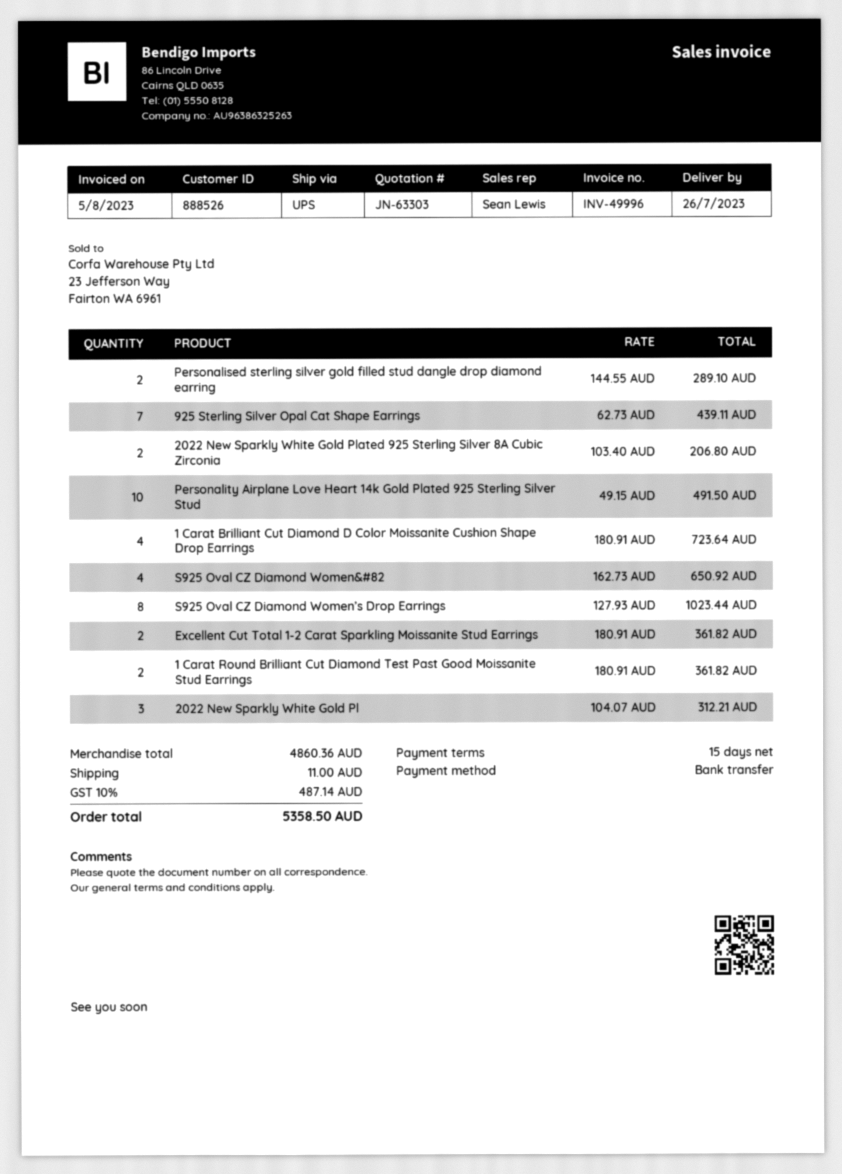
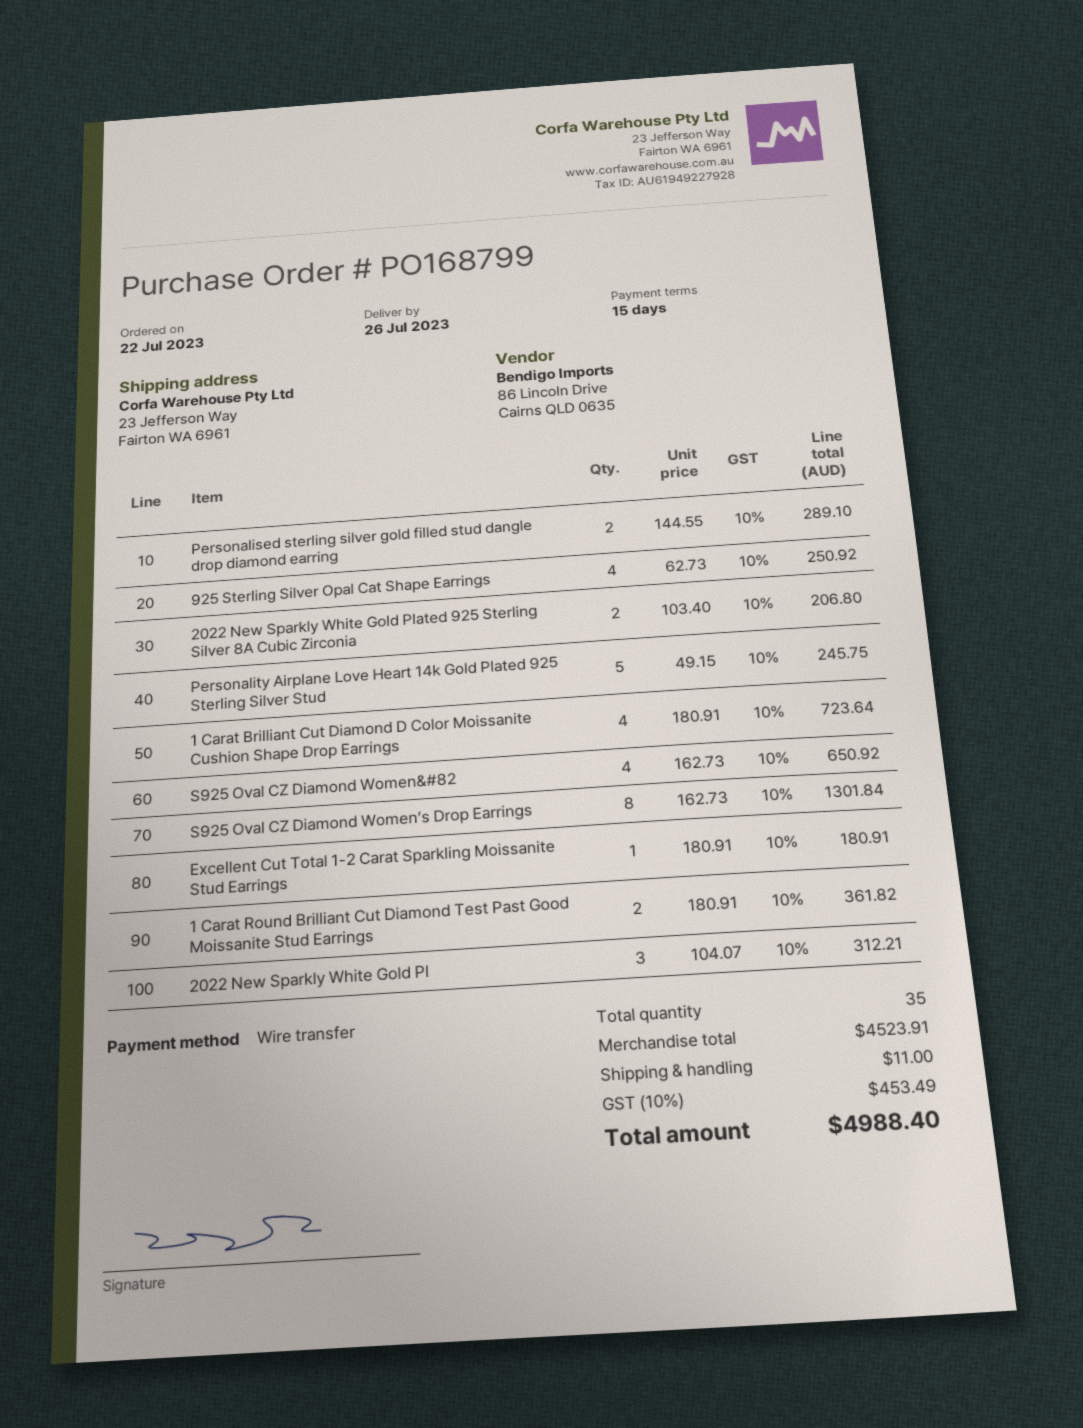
925 Sterling Silver Opal Cat Shape Earrings: 7 x 62.73 = 439.11 -> 4 x 62.73 = 250.92
Personality Airplane Love Heart 14k Gold Plated 925 Sterling Silver Stud: 10 x 49.15 = 491.50 -> 5 x 49.15 = 245.75
S925 Oval CZ Diamond Women’s Drop Earrings: 8 x 127.93 = 1023.44 -> 8 x 162.73 = 1301.84
Excellent Cut Total 1-2 Carat Sparkling Moissanite Stud Earrings: 2 x 180.91 = 361.82 -> 1 x 180.91 = 180.91
subtotal: 4860.36 -> 4523.91
tax: 10% = 487.14 -> 10% = 453.49
total: 5358.50 -> 4988.40

